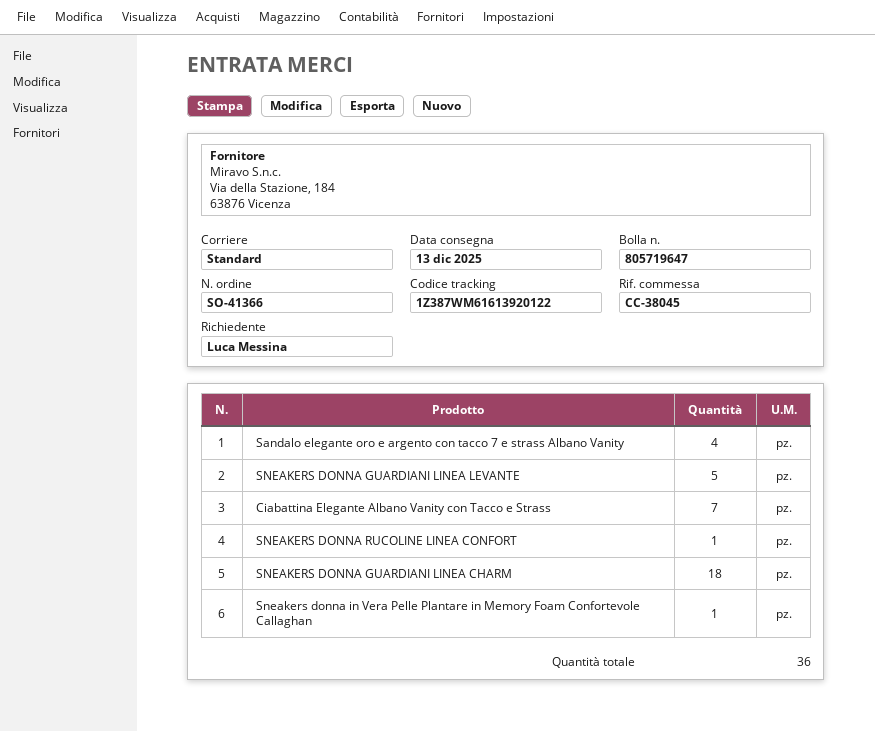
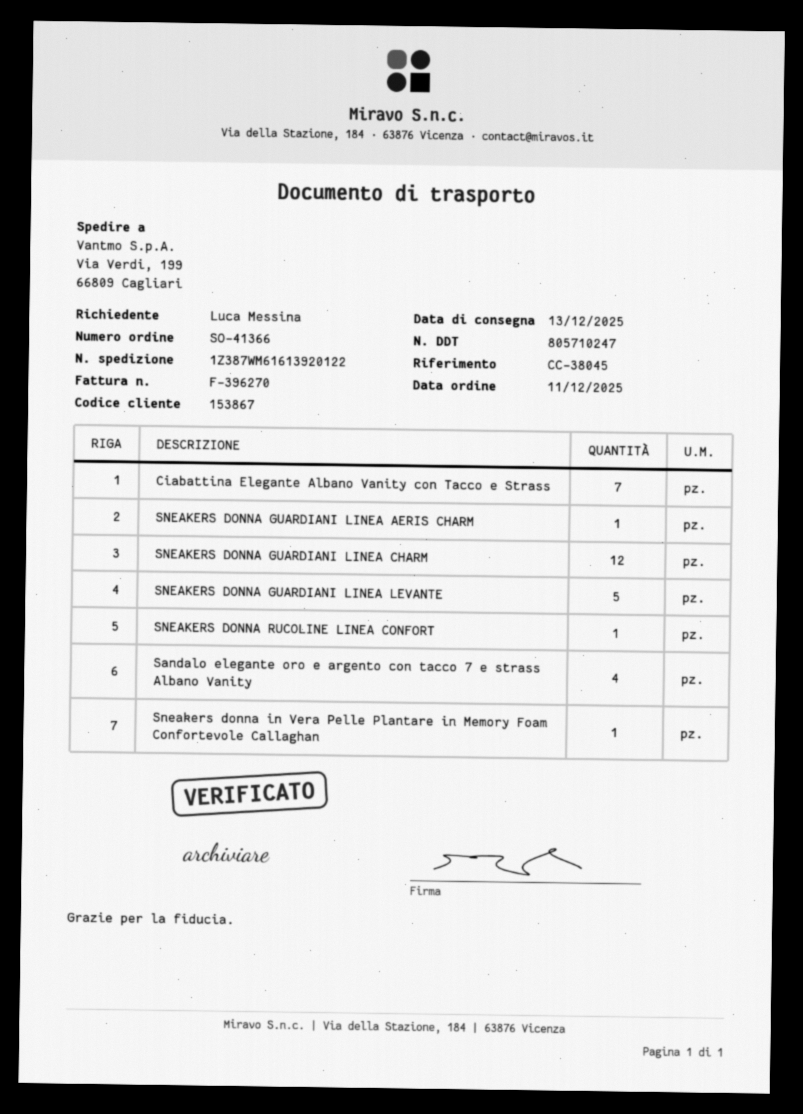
delivery note number: 805719647 -> 805710247
SNEAKERS DONNA GUARDIANI LINEA CHARM: 18 -> 12
SNEAKERS DONNA GUARDIANI LINEA AERIS CHARM: none -> 1

